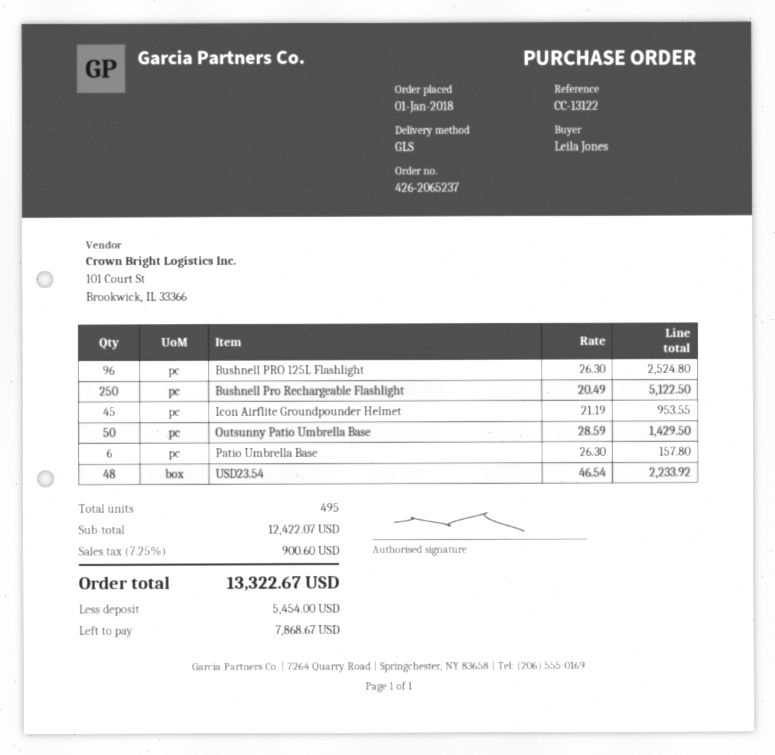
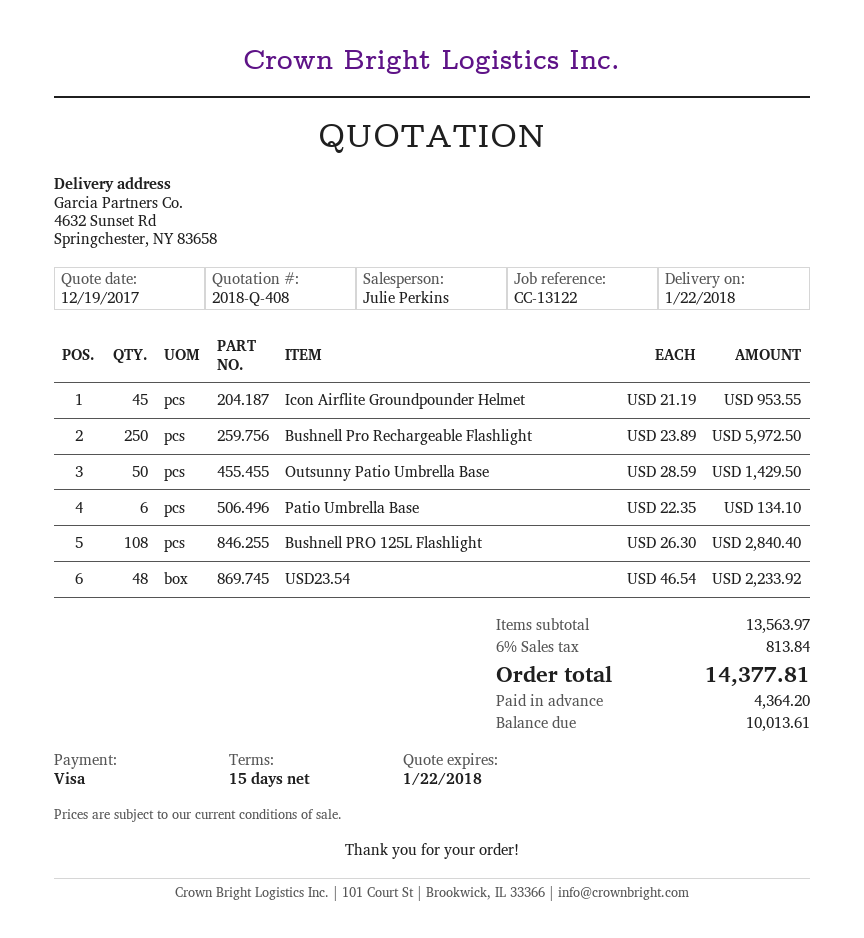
Bushnell PRO 125L Flashlight: 96 x 26.30 = 2524.80 -> 108 x 26.30 = 2840.40
Bushnell Pro Rechargeable Flashlight: 250 x 20.49 = 5122.50 -> 250 x 23.89 = 5972.50
Patio Umbrella Base: 6 x 26.30 = 157.80 -> 6 x 22.35 = 134.10
subtotal: 12422.07 -> 13563.97
tax: 7.25% = 900.60 -> 6% = 813.84
total: 13322.67 -> 14377.81
deposit: 5454.00 -> 4364.20
balance: 7868.67 -> 10013.61

